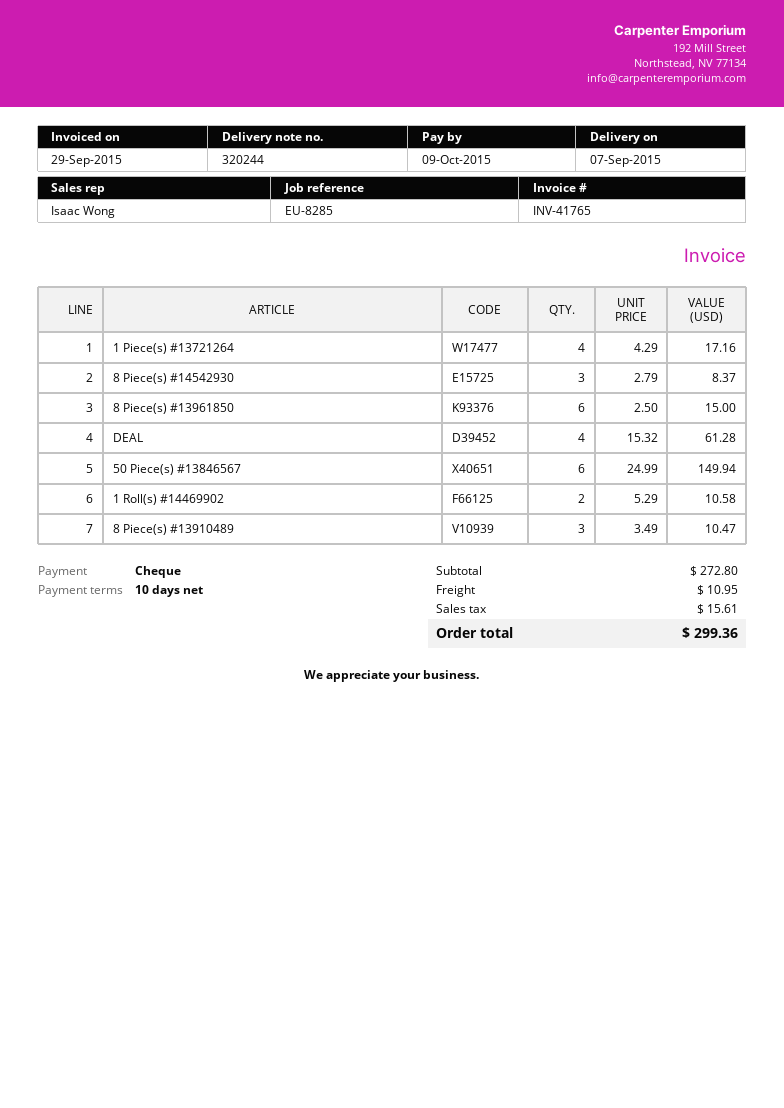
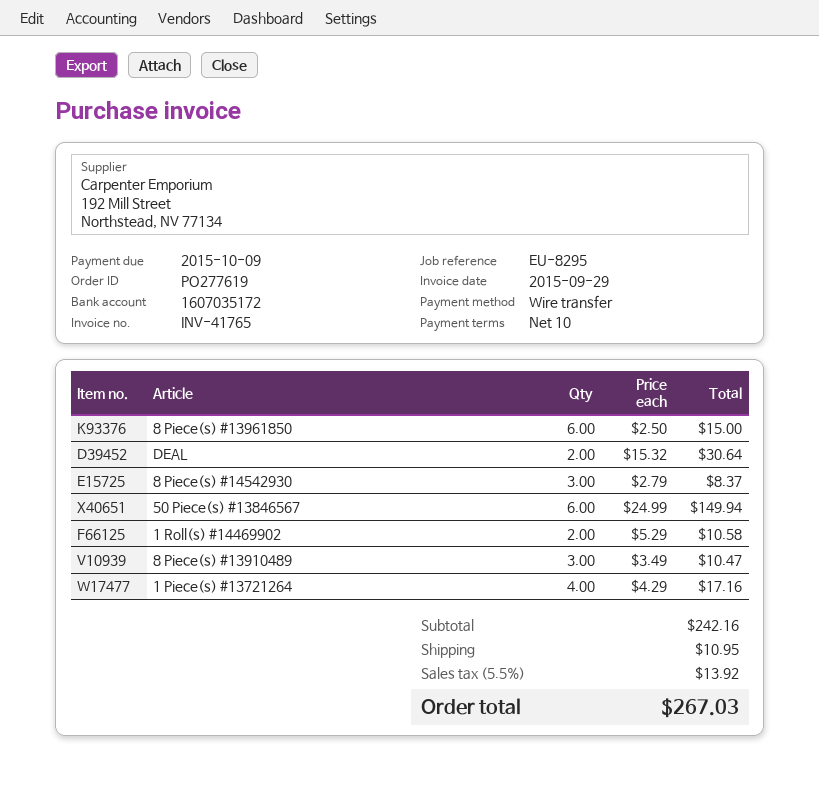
reference: EU-8285 -> EU-8295
payment method: cheque -> bank transfer
DEAL: 4 x 15.32 = 61.28 -> 2 x 15.32 = 30.64
subtotal: 272.80 -> 242.16
tax: 15.61 -> 13.92
total: 299.36 -> 267.03

